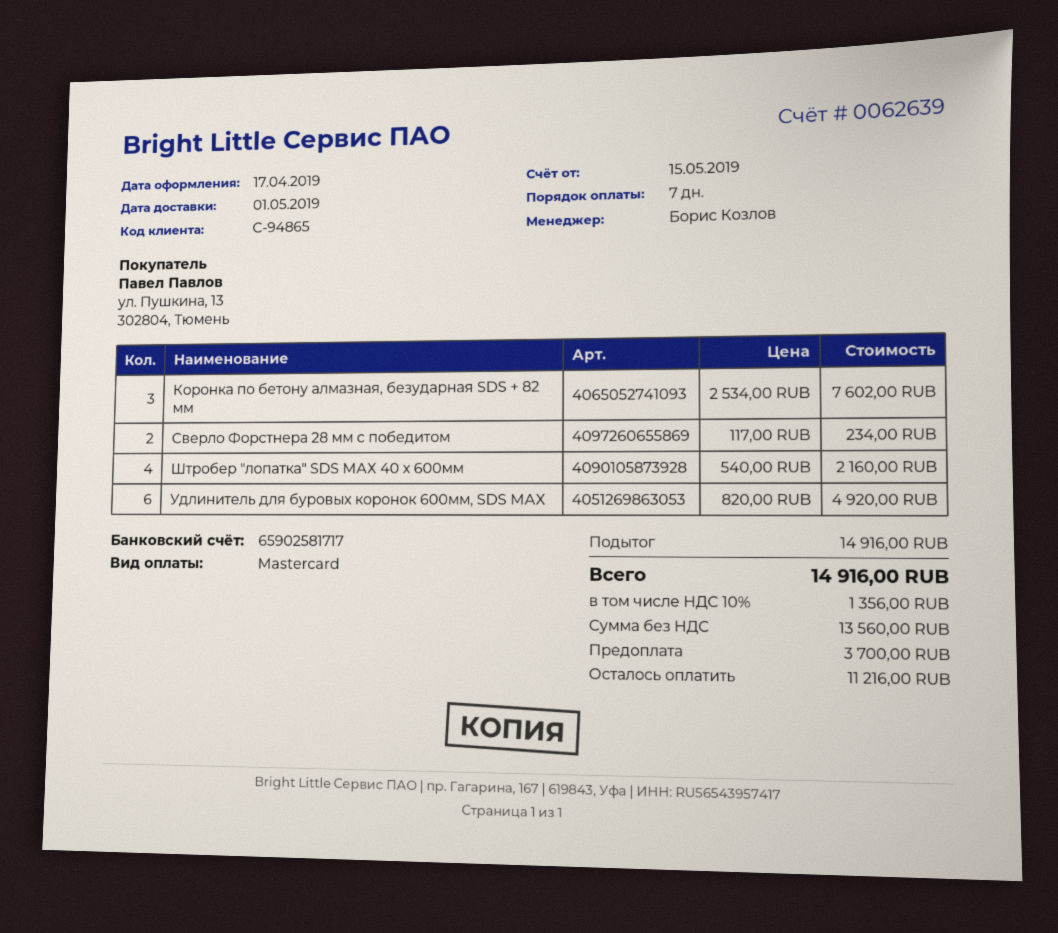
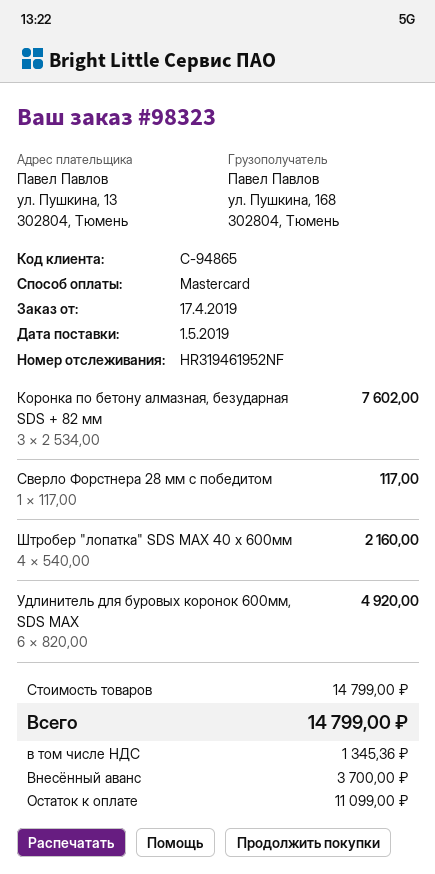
Сверло Форстнера 28 мм с победитом: 2 x 117.00 = 234.00 -> 1 x 117.00 = 117.00
subtotal: 14916.00 -> 14799.00
tax: 1356.00 -> 1345.36
total: 14916.00 -> 14799.00
balance: 11216.00 -> 11099.00

